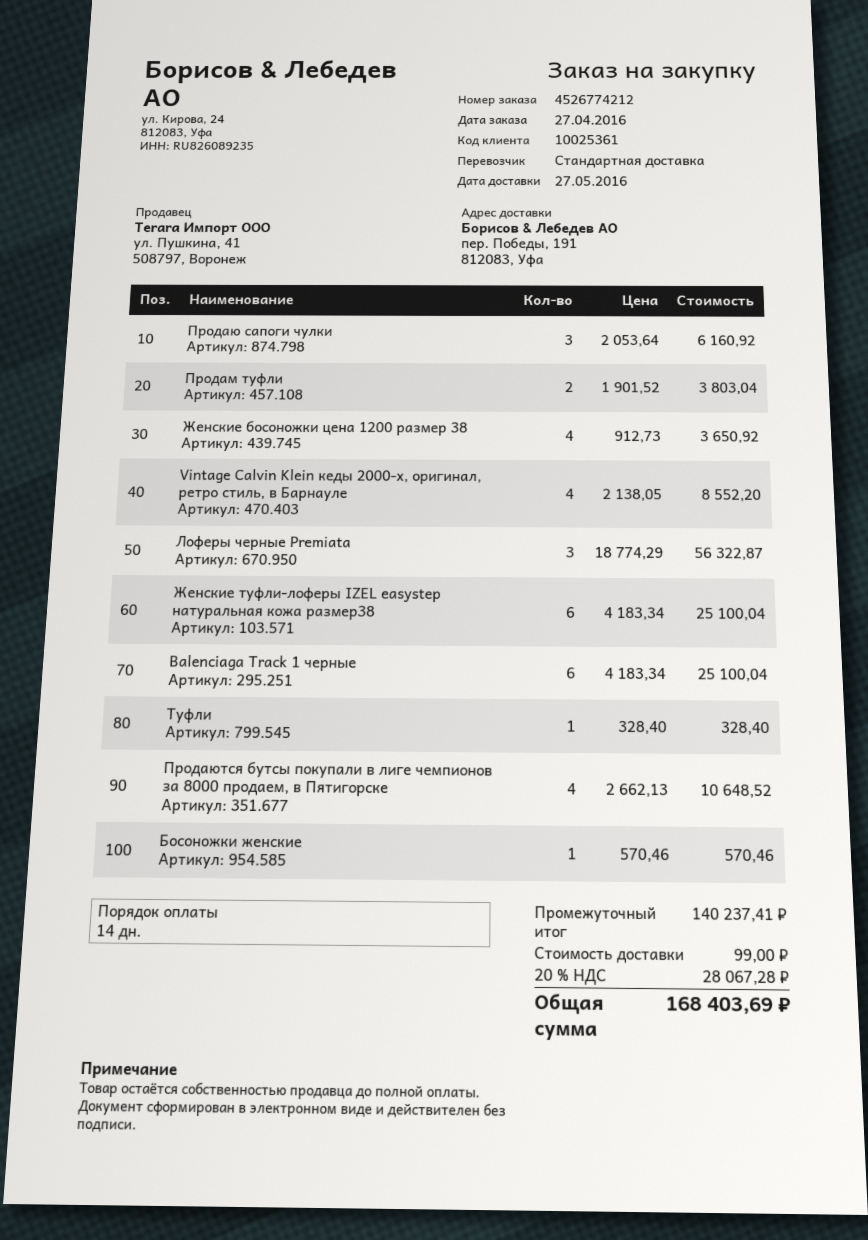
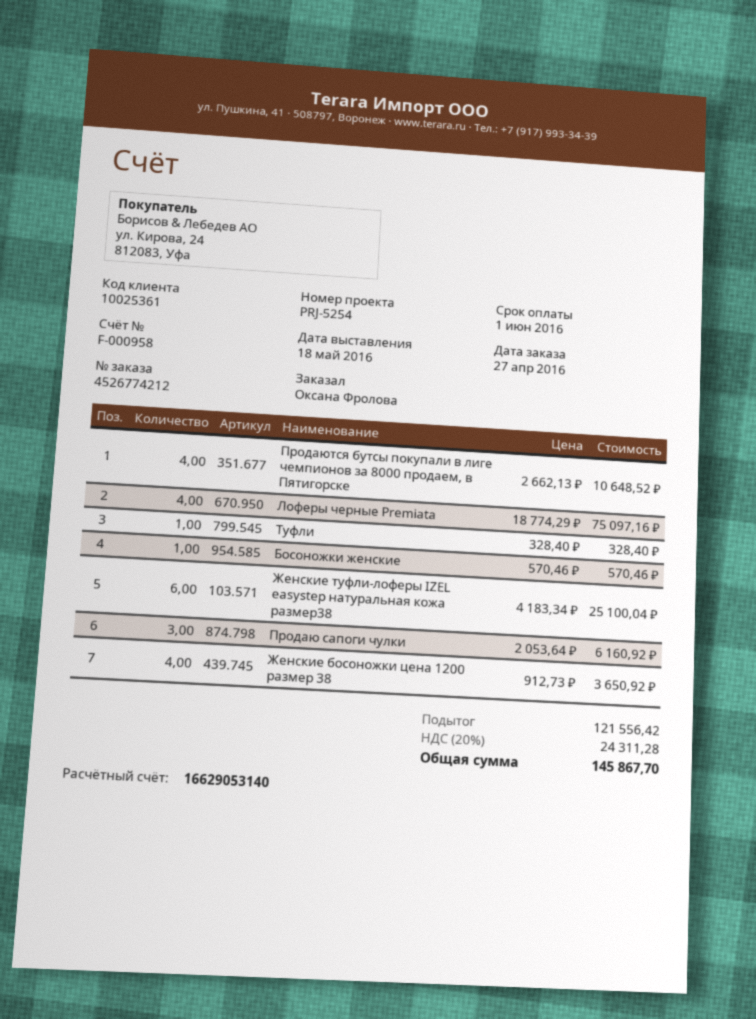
Продам туфли: 2 x 1901.52 = 3803.04 -> none
Vintage Calvin Klein кеды 2000-х, оригинал, ретро стиль, в Барнауле: 4 x 2138.05 = 8552.20 -> none
Лоферы черные Premiata: 3 x 18774.29 = 56322.87 -> 4 x 18774.29 = 75097.16
Balenciaga Track 1 черные: 6 x 4183.34 = 25100.04 -> none
subtotal: 140237.41 -> 121556.42
shipping: 99.00 -> none
tax: 20% = 28067.28 -> 20% = 24311.28
total: 168403.69 -> 145867.70

